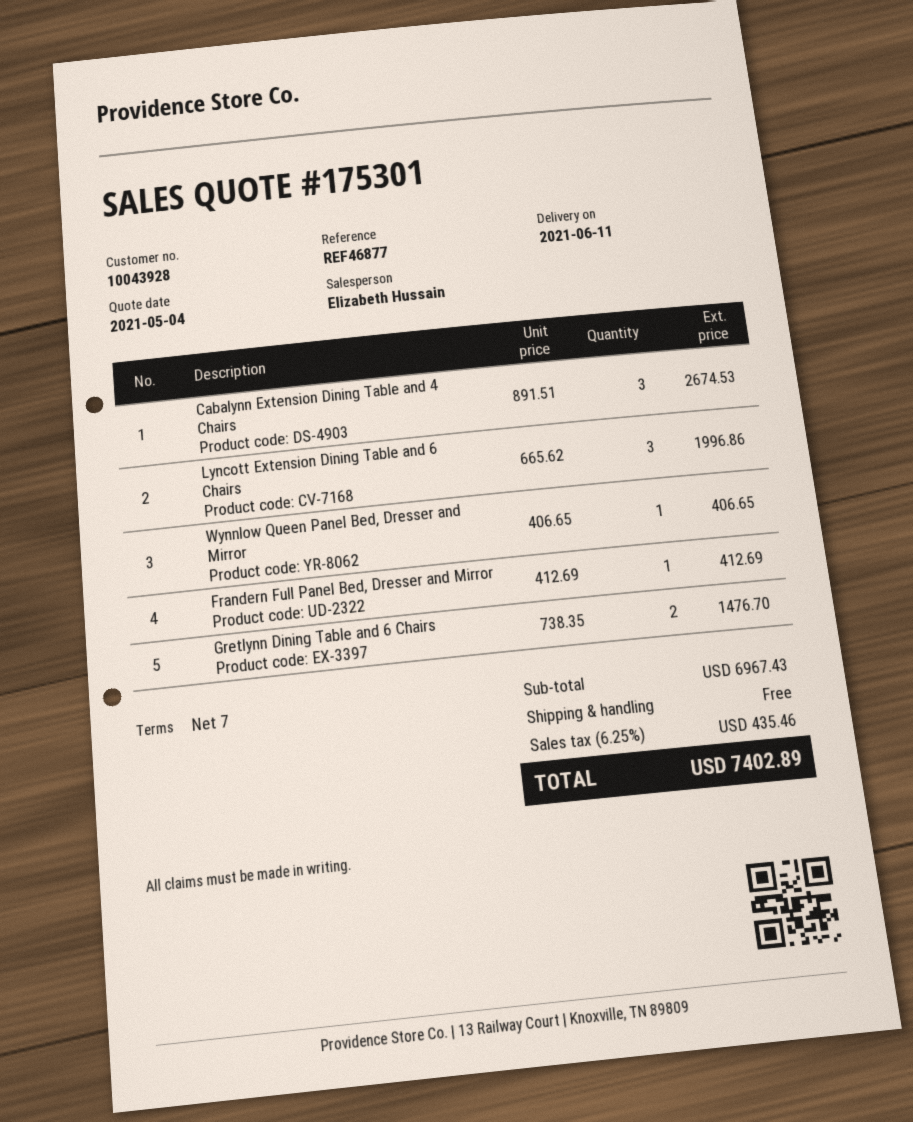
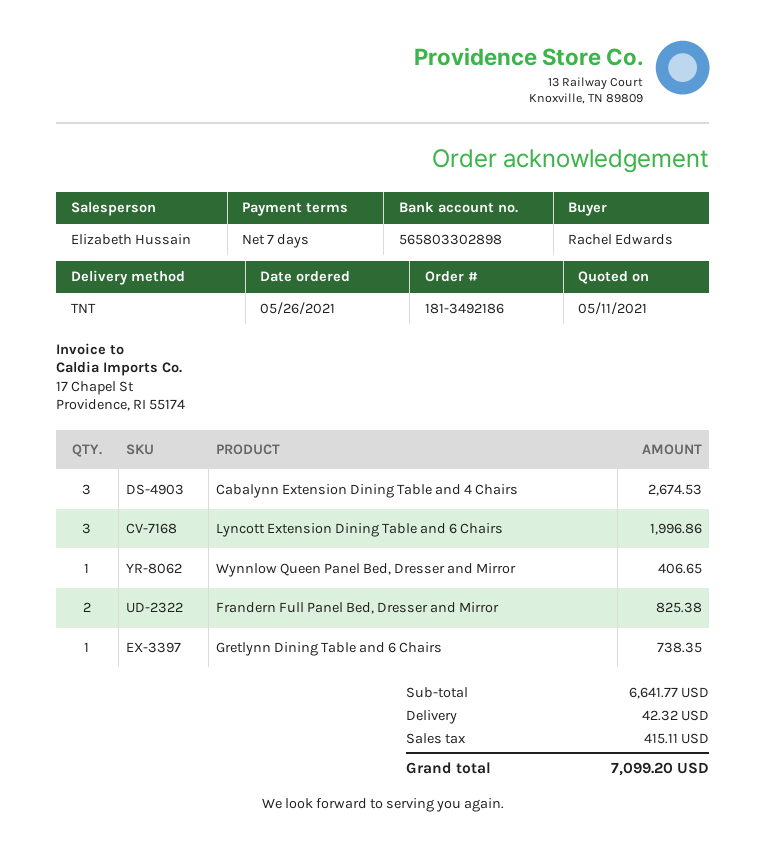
quote date: 2021-05-04 -> 2021-05-11
Frandern Full Panel Bed, Dresser and Mirror: 1 for 412.69 -> 2 for 825.38
Gretlynn Dining Table and 6 Chairs: 2 for 1476.70 -> 1 for 738.35
subtotal: 6967.43 -> 6641.77
shipping: 0.00 -> 42.32
tax: 435.46 -> 415.11
total: 7402.89 -> 7099.20

